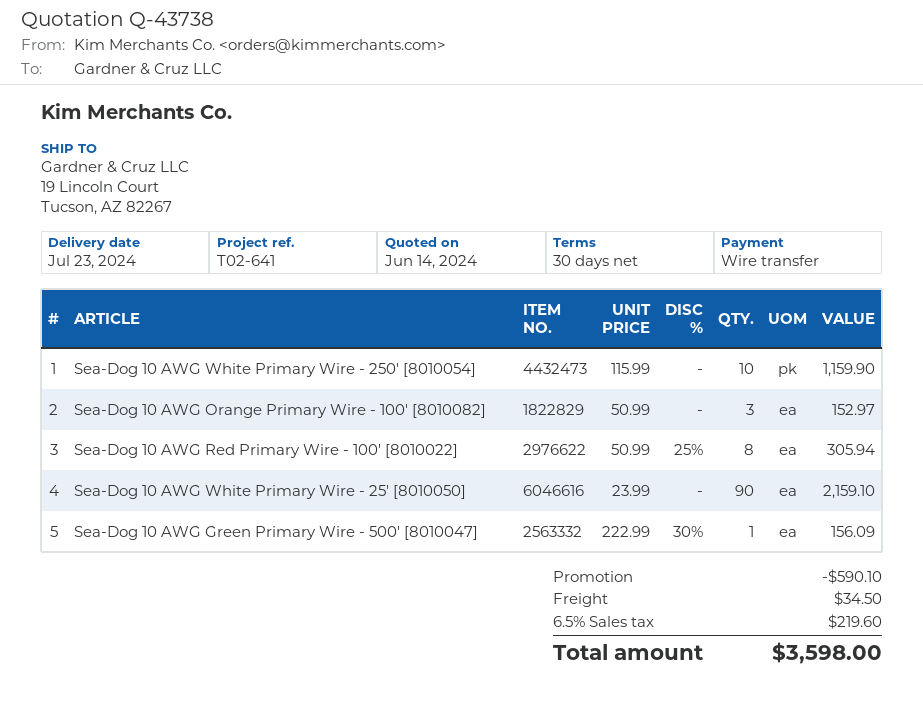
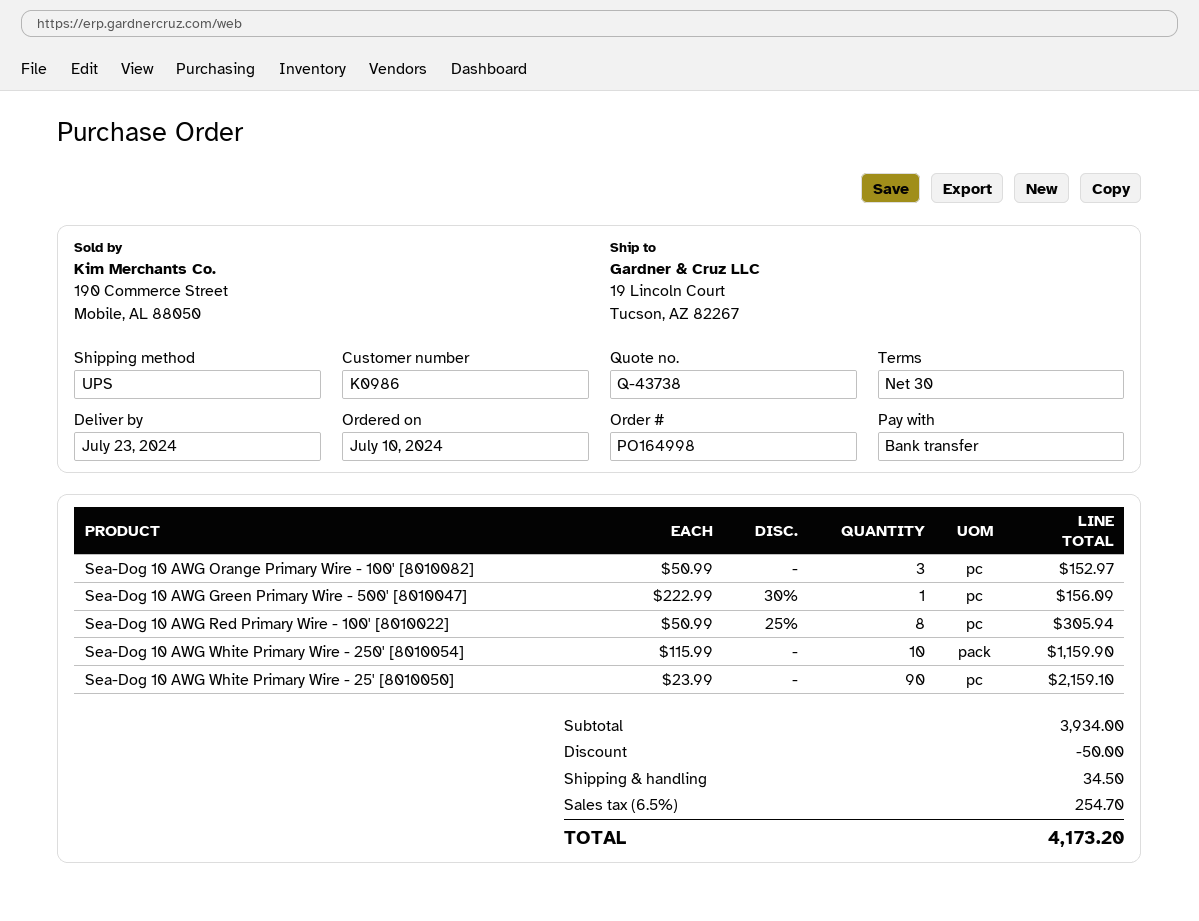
discount: 590.10 -> 50.00
tax: 6.5% = 219.60 -> 6.5% = 254.70
total: 3598.00 -> 4173.20

